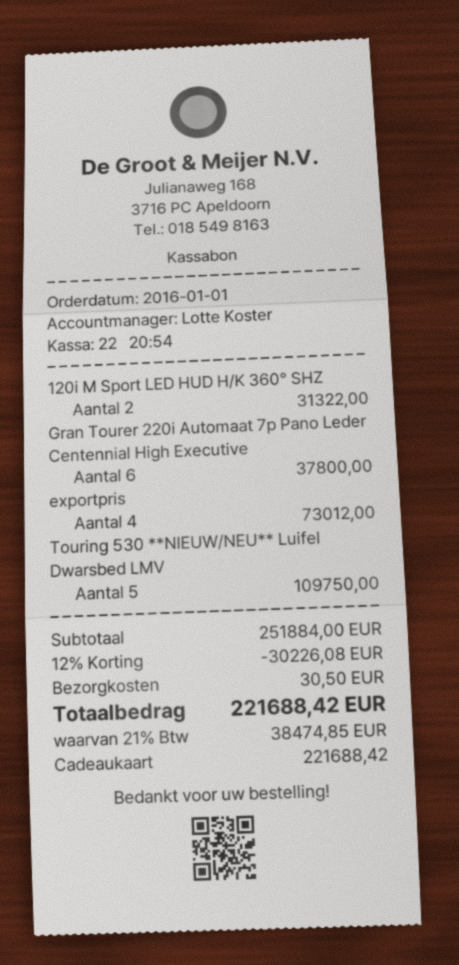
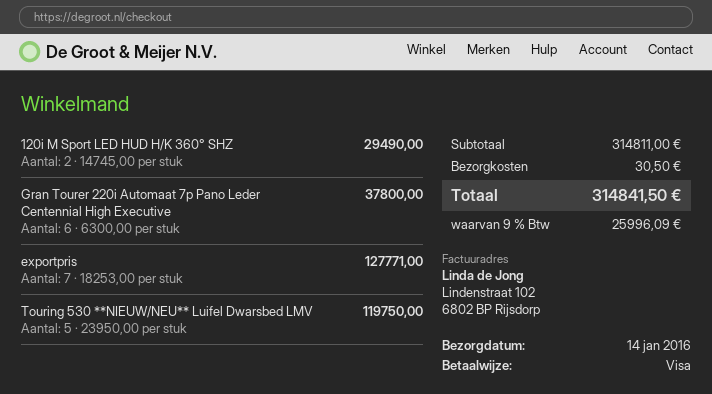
payment method: gift card -> Visa
120i M Sport LED HUD H/K 360° SHZ: 2 for 31322.00 -> 2 for 29490.00
exportpris: 4 for 73012.00 -> 7 for 127771.00
Touring 530 **NIEUW/NEU** Luifel Dwarsbed LMV: 5 for 109750.00 -> 5 for 119750.00
subtotal: 251884.00 -> 314811.00
discount: 12% = 30226.08 -> none
tax: 21% = 38474.85 -> 9% = 25996.09
total: 221688.42 -> 314841.50

